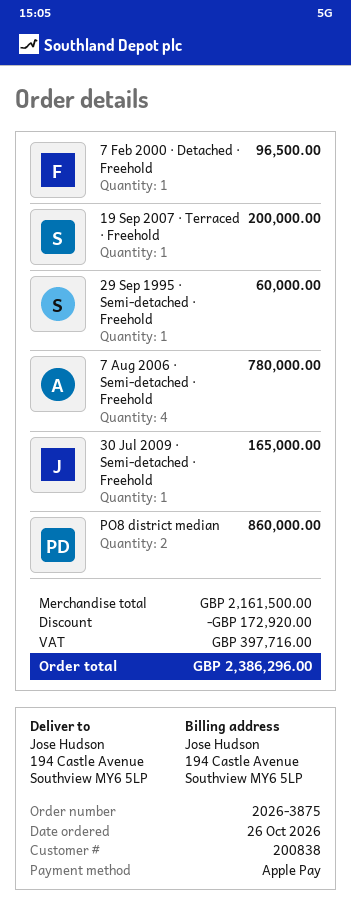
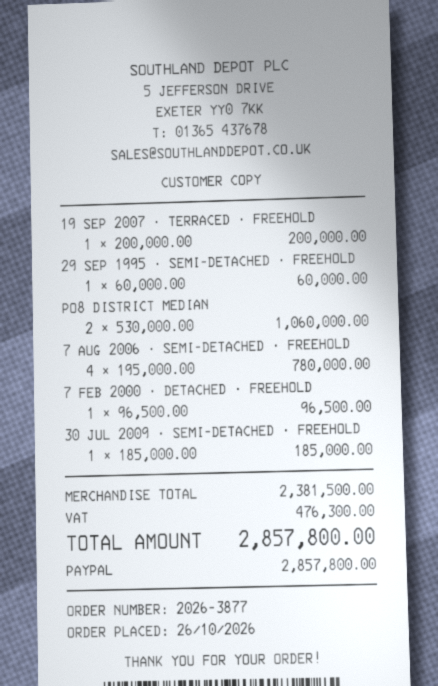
order number: 2026-3875 -> 2026-3877
payment method: Apple Pay -> PayPal
30 Jul 2009 · Semi-detached · Freehold: 1 for 165000.00 -> 1 for 185000.00
PO8 district median: 2 for 860000.00 -> 2 for 1060000.00
subtotal: 2161500.00 -> 2381500.00
discount: 172920.00 -> none
tax: 397716.00 -> 476300.00
total: 2386296.00 -> 2857800.00

